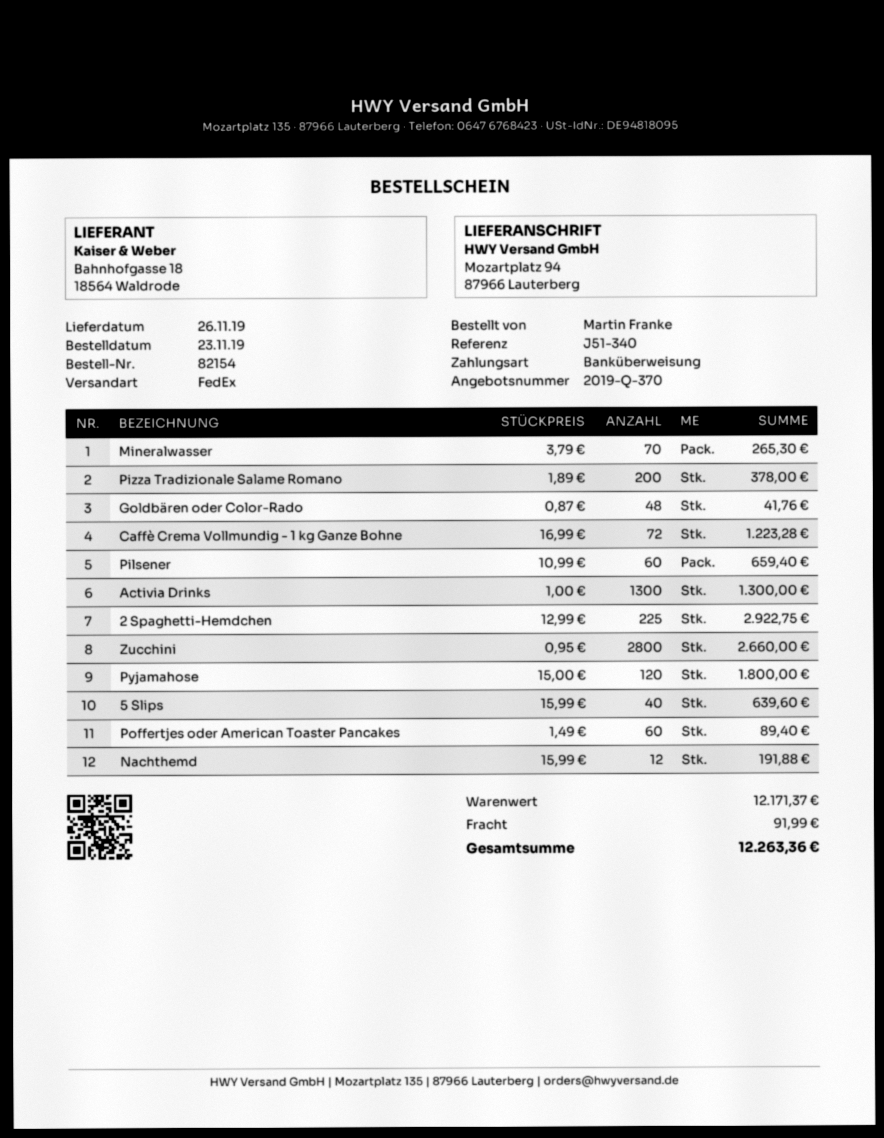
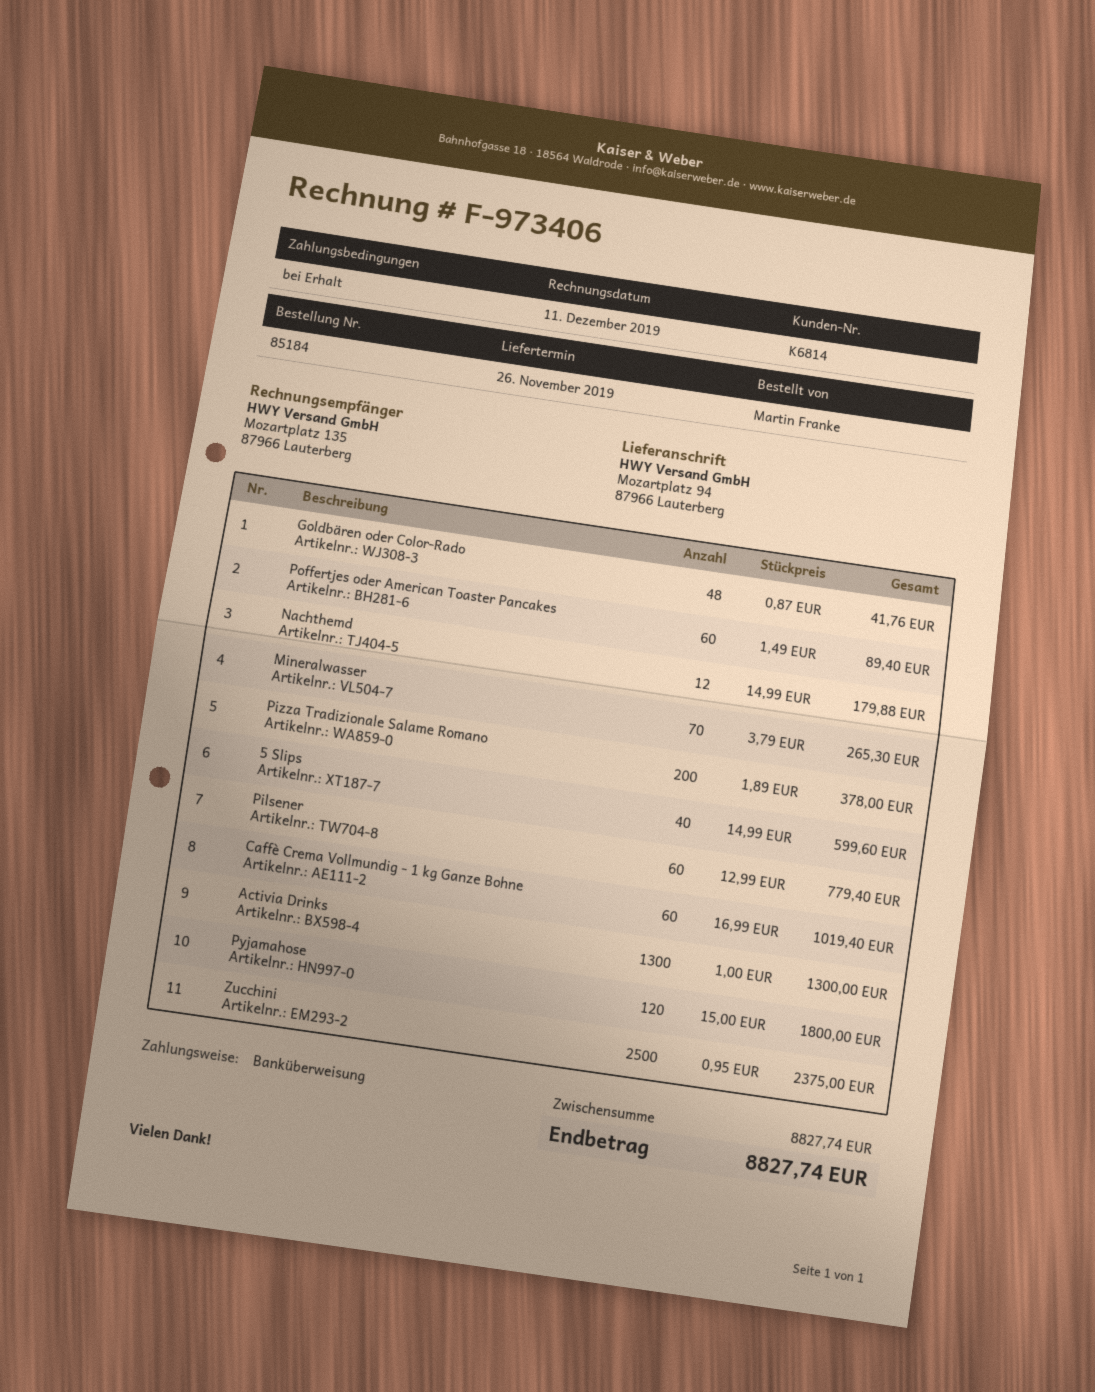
order number: 82154 -> 85184
Caffè Crema Vollmundig - 1 kg Ganze Bohne: 72 x 16.99 = 1223.28 -> 60 x 16.99 = 1019.40
Pilsener: 60 x 10.99 = 659.40 -> 60 x 12.99 = 779.40
2 Spaghetti-Hemdchen: 225 x 12.99 = 2922.75 -> none
Zucchini: 2800 x 0.95 = 2660.00 -> 2500 x 0.95 = 2375.00
5 Slips: 40 x 15.99 = 639.60 -> 40 x 14.99 = 599.60
Nachthemd: 12 x 15.99 = 191.88 -> 12 x 14.99 = 179.88
subtotal: 12171.37 -> 8827.74
shipping: 91.99 -> none
total: 12263.36 -> 8827.74

